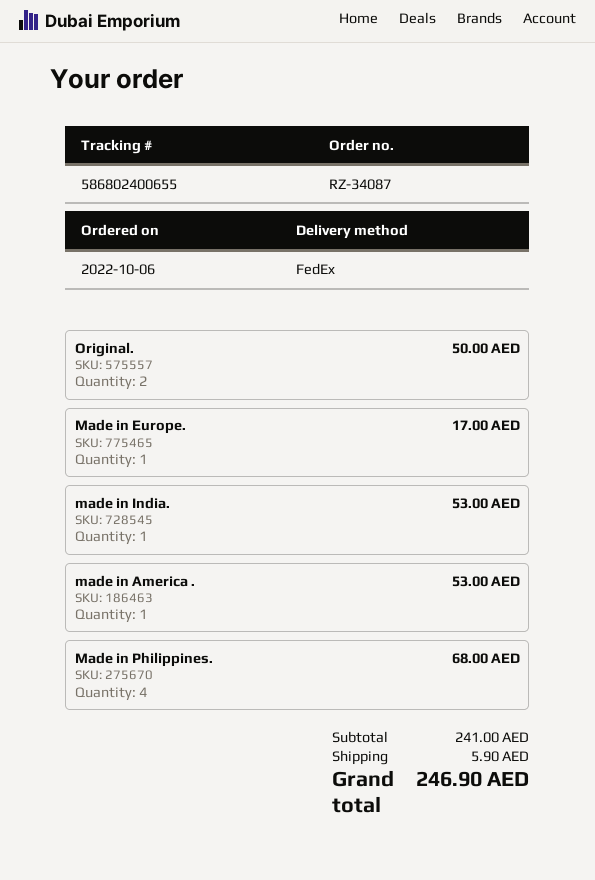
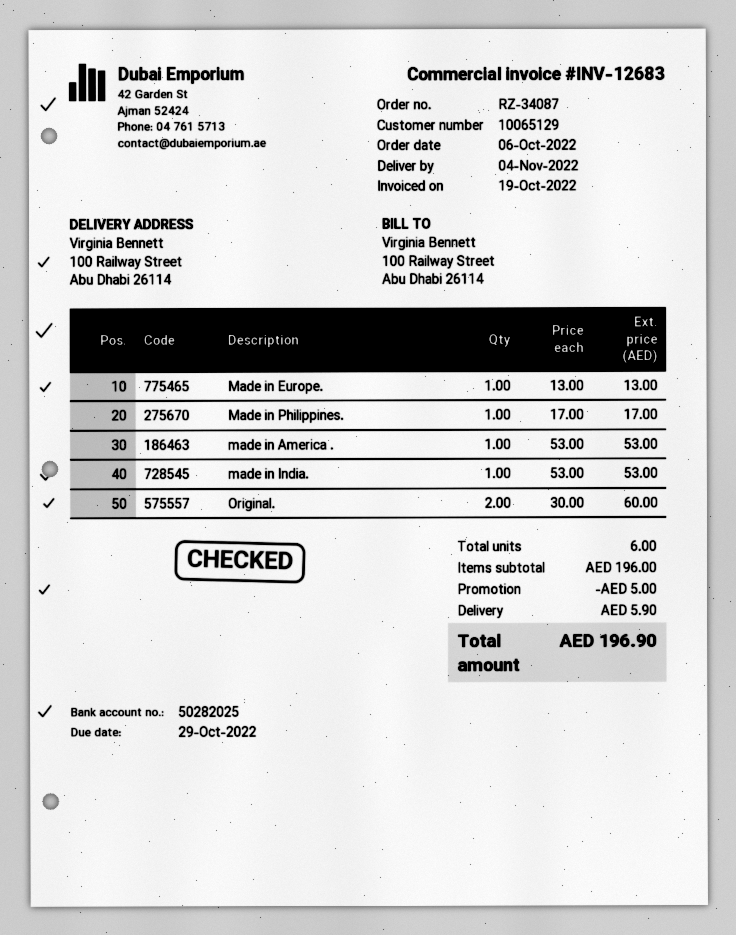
Original.: 2 for 50.00 -> 2 for 60.00
Made in Europe.: 1 for 17.00 -> 1 for 13.00
Made in Philippines.: 4 for 68.00 -> 1 for 17.00
subtotal: 241.00 -> 196.00
discount: none -> 5.00
total: 246.90 -> 196.90

